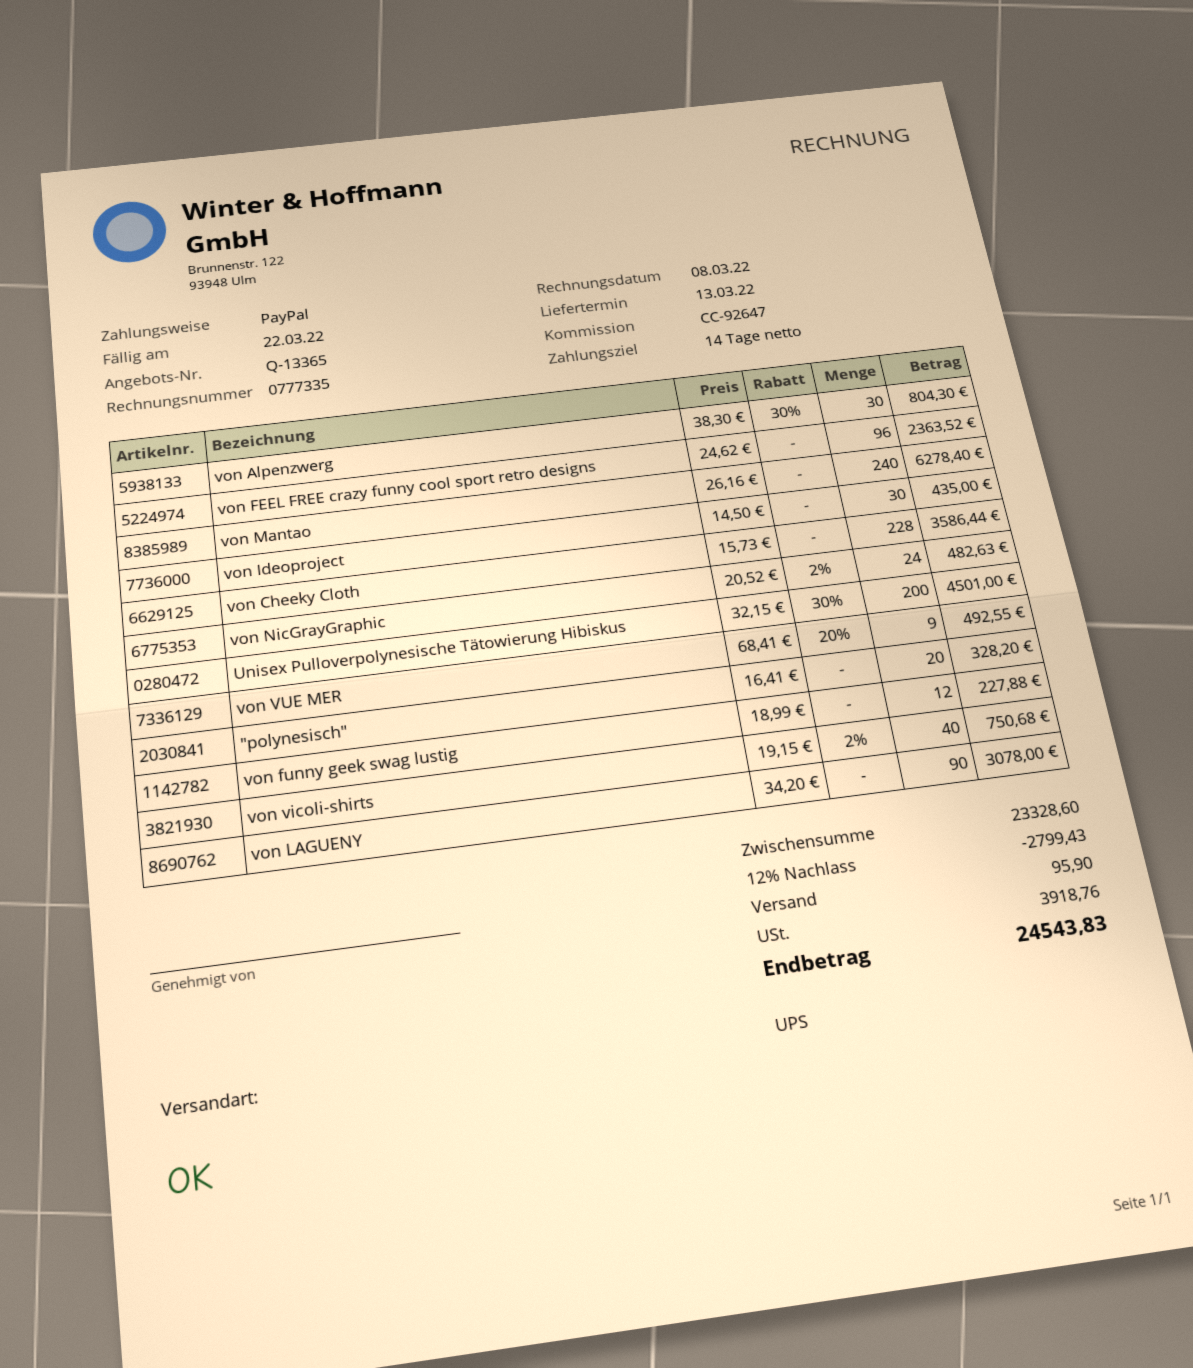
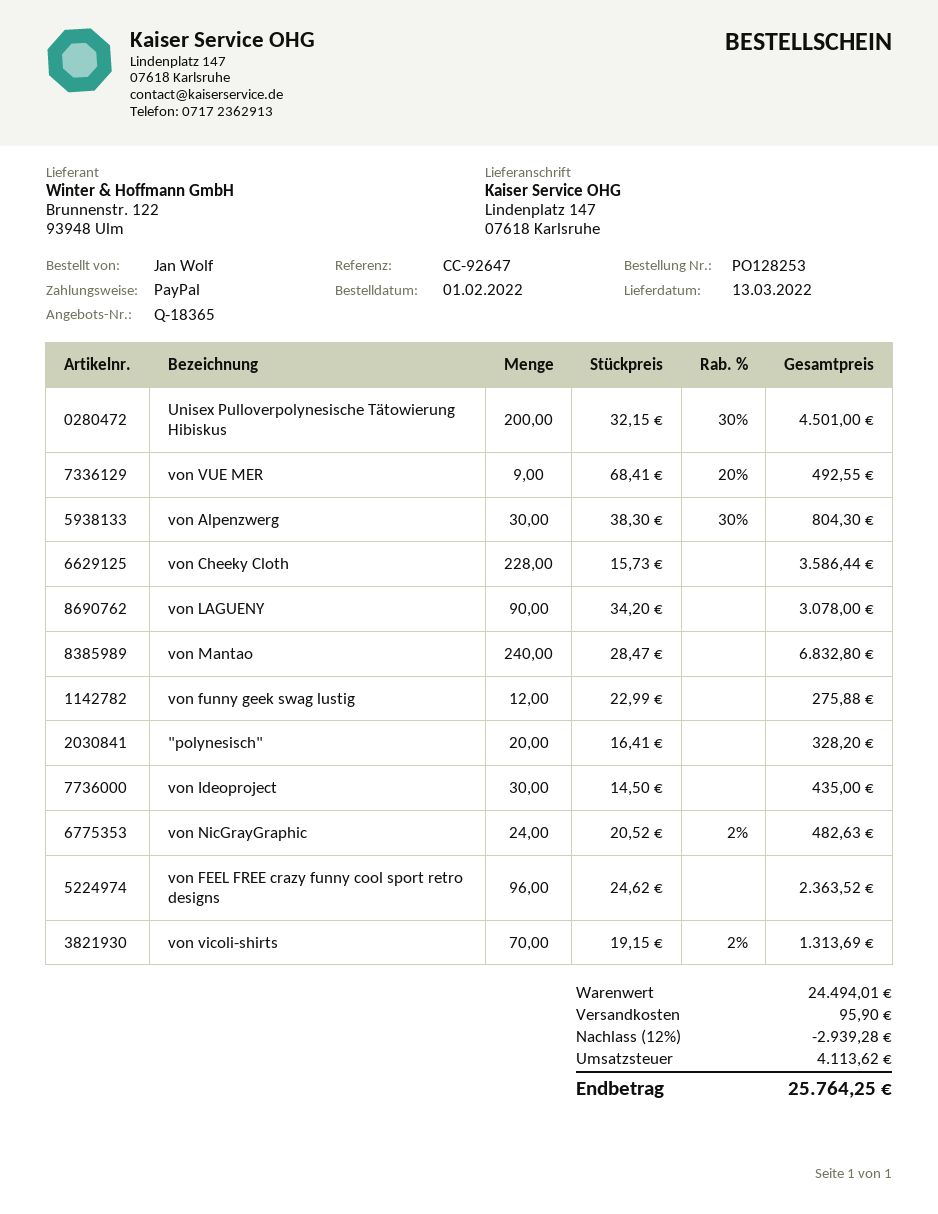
quote number: Q-13365 -> Q-18365
von Mantao: 240 x 26.16 = 6278.40 -> 240 x 28.47 = 6832.80
von funny geek swag lustig: 12 x 18.99 = 227.88 -> 12 x 22.99 = 275.88
von vicoli-shirts: 40 x 19.15 - 2% = 750.68 -> 70 x 19.15 - 2% = 1313.69
subtotal: 23328.60 -> 24494.01
discount: 12% = 2799.43 -> 12% = 2939.28
tax: 3918.76 -> 4113.62
total: 24543.83 -> 25764.25

